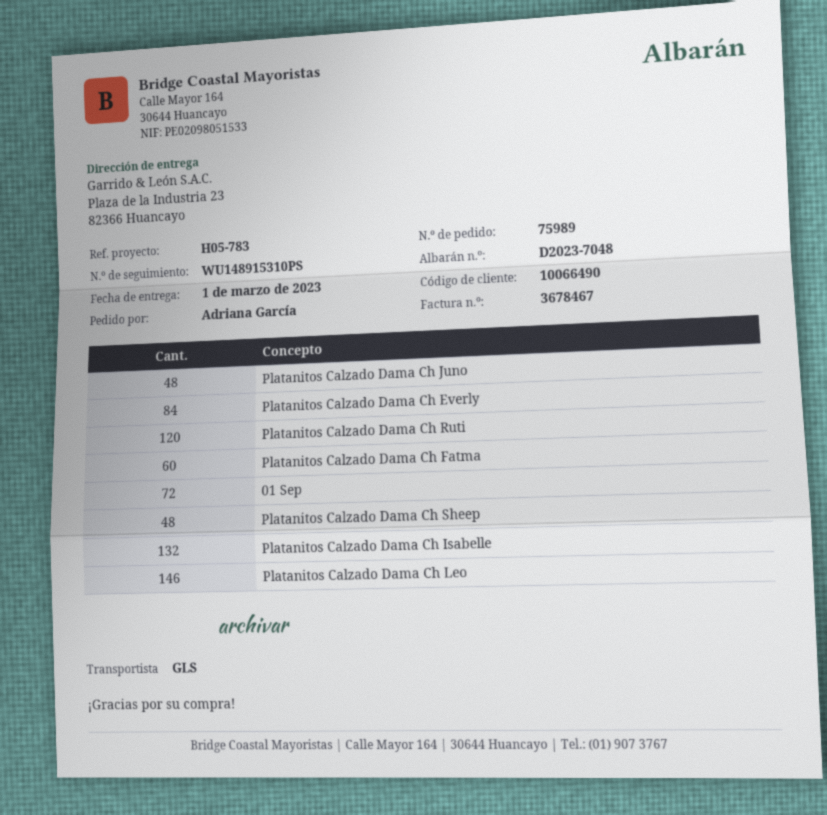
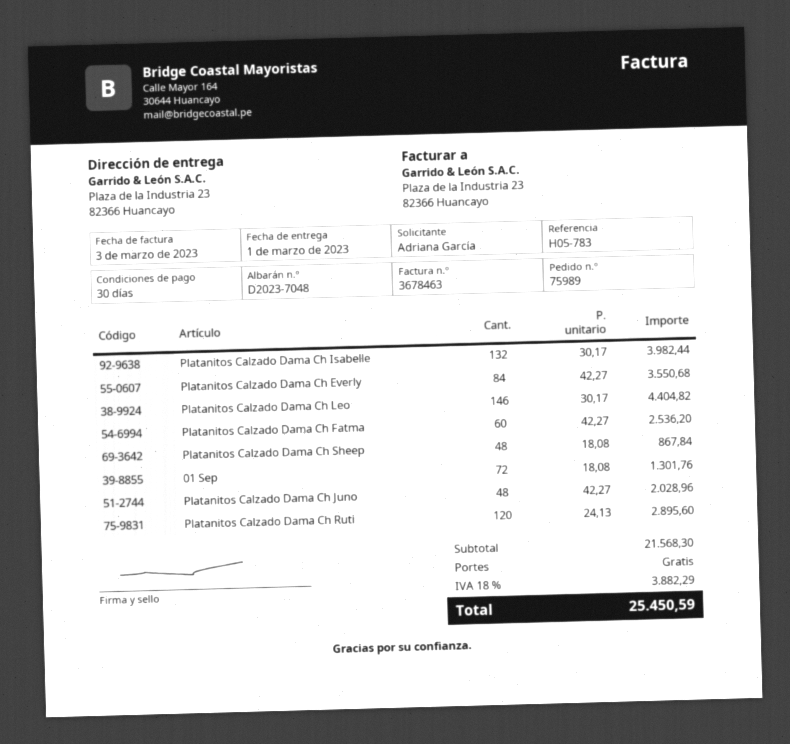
invoice number: 3678467 -> 3678463

